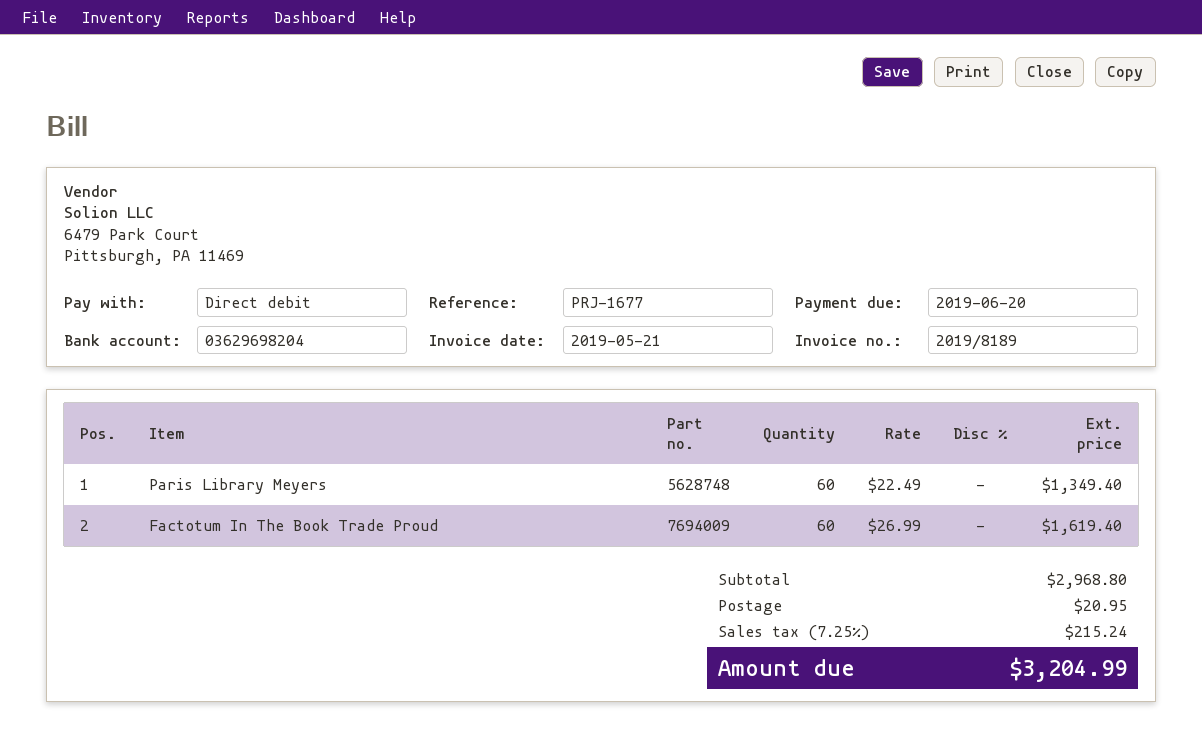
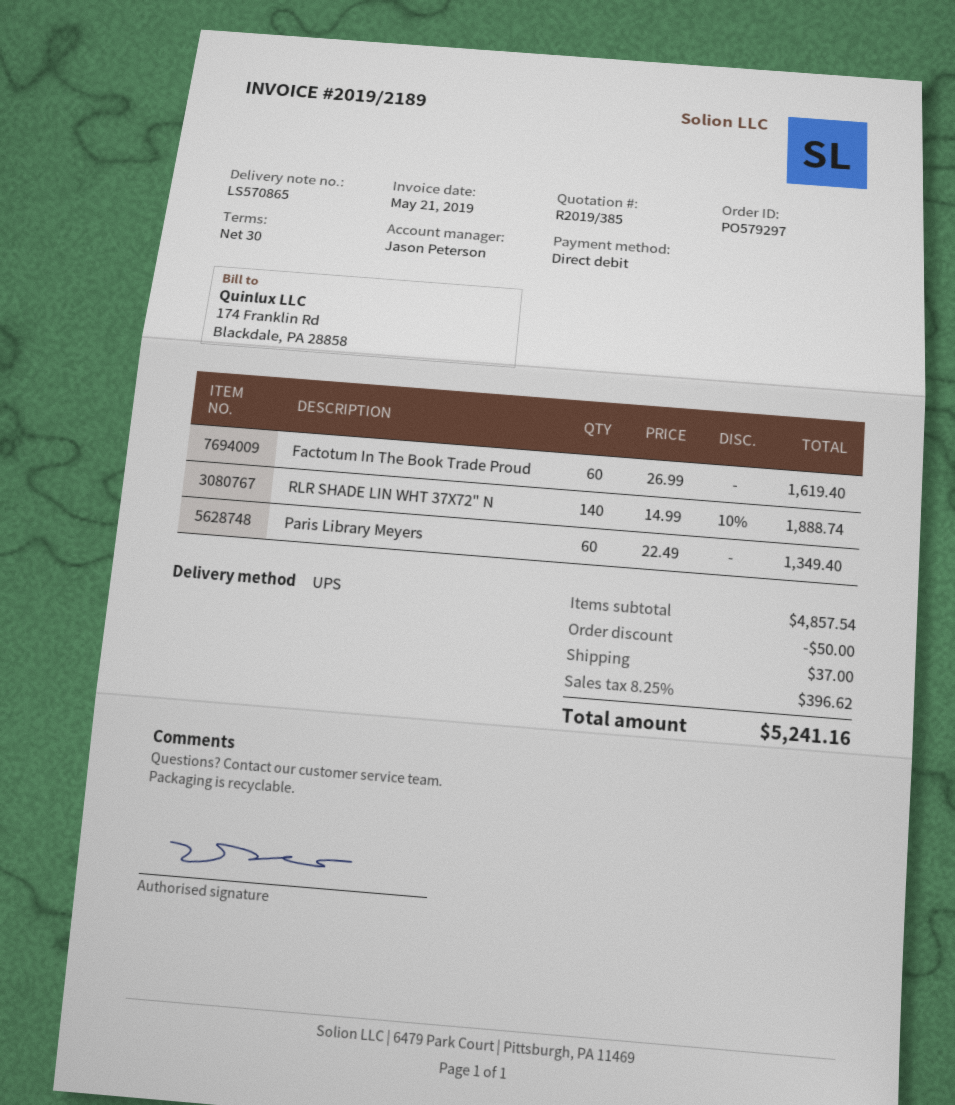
invoice number: 2019/8189 -> 2019/2189
RLR SHADE LIN WHT 37X72" N: none -> 140 x 14.99 - 10% = 1888.74
subtotal: 2968.80 -> 4857.54
discount: none -> 50.00
shipping: 20.95 -> 37.00
tax: 7.25% = 215.24 -> 8.25% = 396.62
total: 3204.99 -> 5241.16

